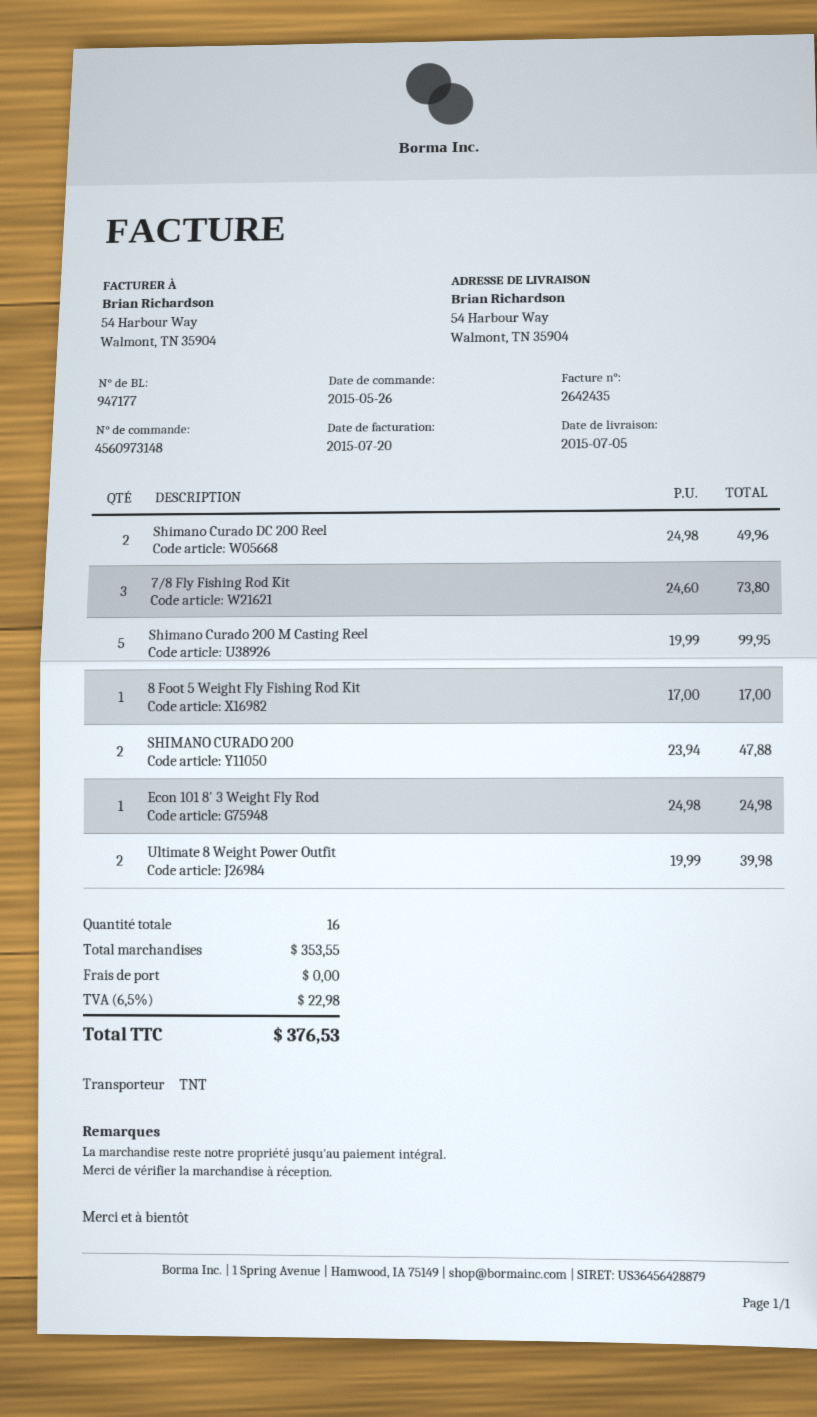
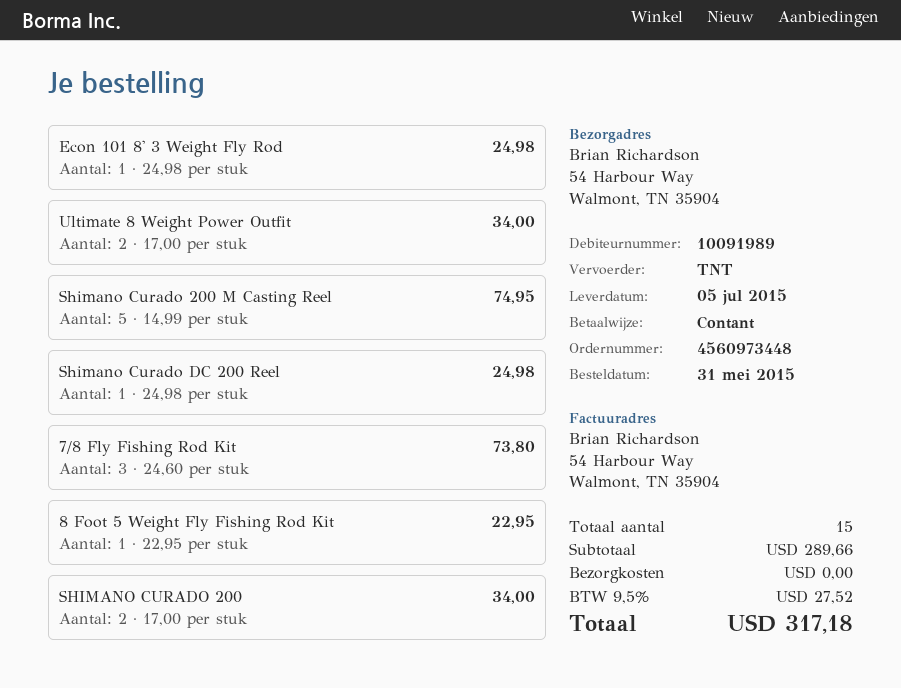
order number: 4560973148 -> 4560973448
order date: 2015-05-26 -> 2015-05-31
Shimano Curado DC 200 Reel: 2 x 24.98 = 49.96 -> 1 x 24.98 = 24.98
Shimano Curado 200 M Casting Reel: 5 x 19.99 = 99.95 -> 5 x 14.99 = 74.95
8 Foot 5 Weight Fly Fishing Rod Kit: 1 x 17.00 = 17.00 -> 1 x 22.95 = 22.95
SHIMANO CURADO 200: 2 x 23.94 = 47.88 -> 2 x 17.00 = 34.00
Ultimate 8 Weight Power Outfit: 2 x 19.99 = 39.98 -> 2 x 17.00 = 34.00
total quantity: 16 -> 15
subtotal: 353.55 -> 289.66
tax: 6.5% = 22.98 -> 9.5% = 27.52
total: 376.53 -> 317.18

